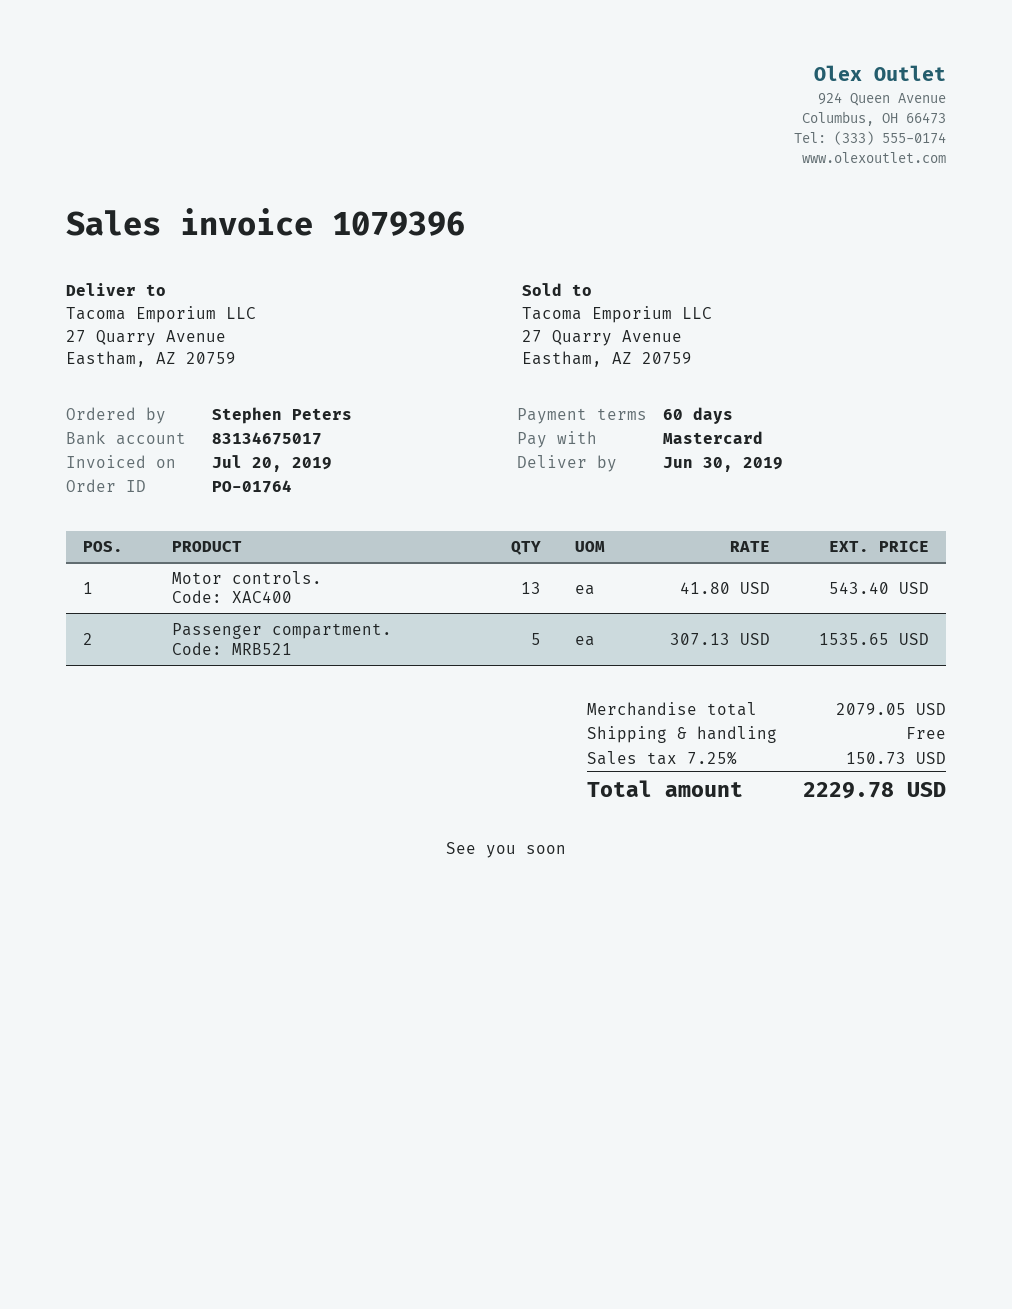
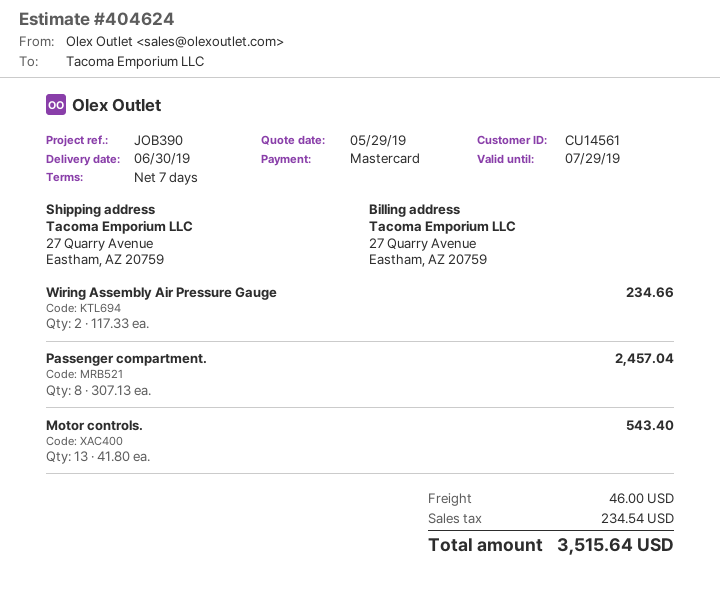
payment terms: 60 days -> 7 days
Passenger compartment.: 5 x 307.13 = 1535.65 -> 8 x 307.13 = 2457.04
Wiring Assembly Air Pressure Gauge: none -> 2 x 117.33 = 234.66
shipping: 0.00 -> 46.00
tax: 150.73 -> 234.54
total: 2229.78 -> 3515.64

